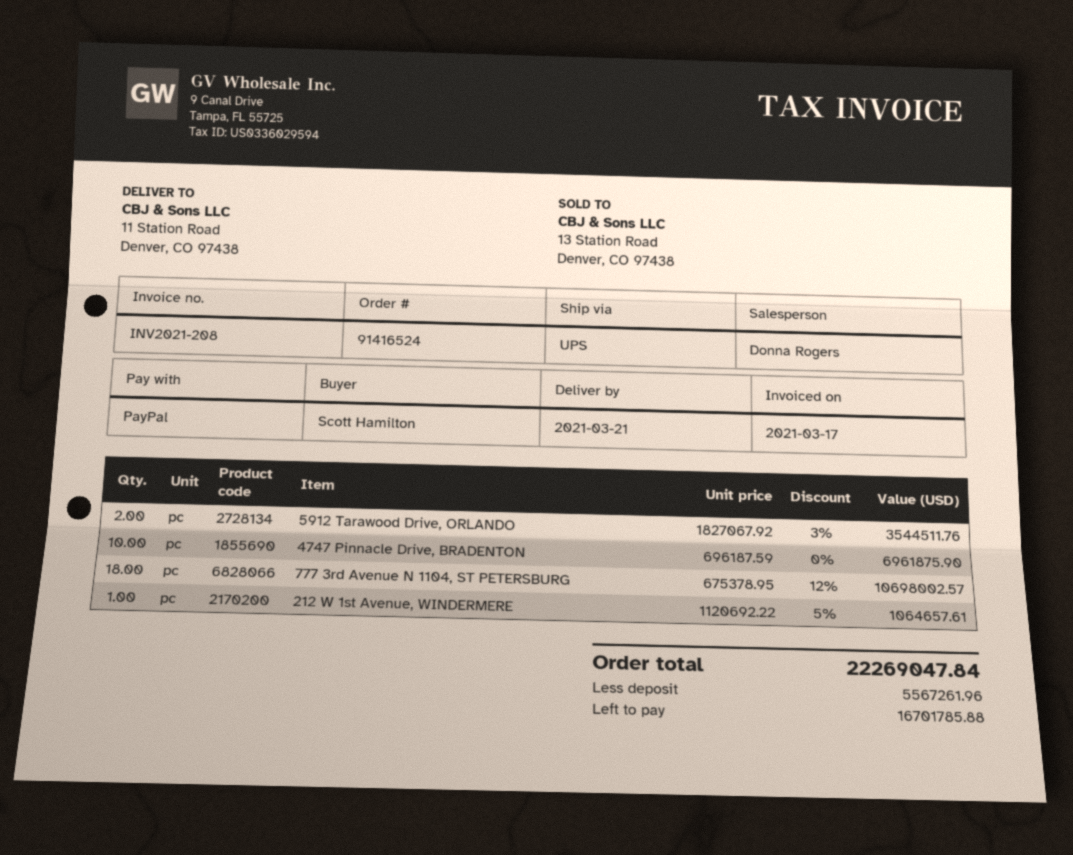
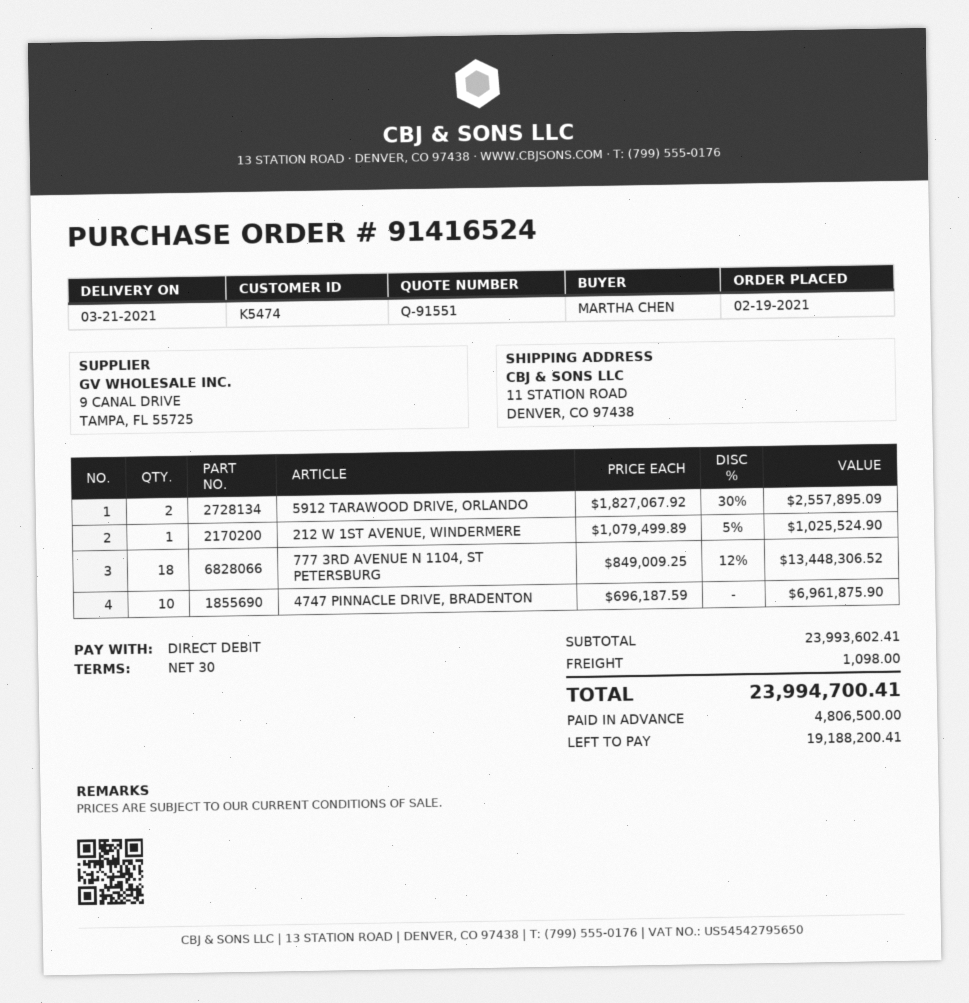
ordered by: Scott Hamilton -> MARTHA CHEN
payment method: PayPal -> direct debit
5912 Tarawood Drive, ORLANDO: 2 x 1827067.92 - 3% = 3544511.76 -> 2 x 1827067.92 - 30% = 2557895.09
777 3rd Avenue N 1104, ST PETERSBURG: 18 x 675378.95 - 12% = 10698002.57 -> 18 x 849009.25 - 12% = 13448306.52
212 W 1st Avenue, WINDERMERE: 1 x 1120692.22 - 5% = 1064657.61 -> 1 x 1079499.89 - 5% = 1025524.90
shipping: none -> 1098.00
total: 22269047.84 -> 23994700.41
deposit: 5567261.96 -> 4806500.00
balance: 16701785.88 -> 19188200.41

